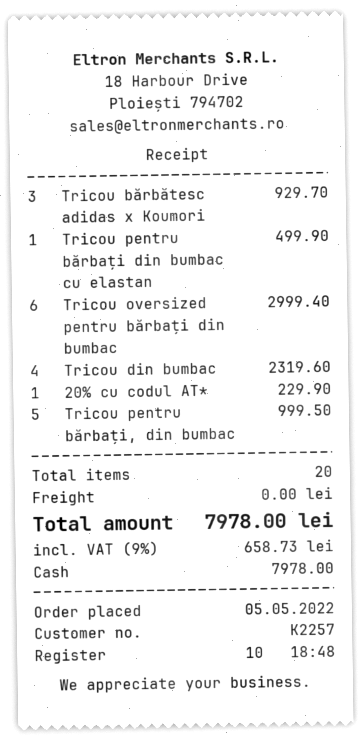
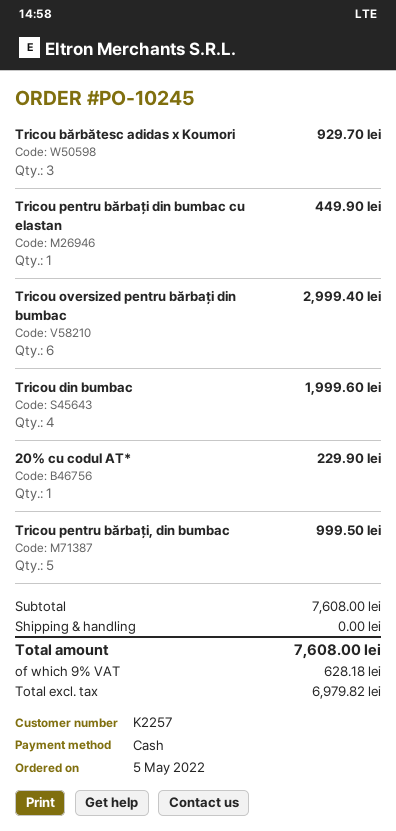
Tricou pentru bărbați din bumbac cu elastan: 1 for 499.90 -> 1 for 449.90
Tricou din bumbac: 4 for 2319.60 -> 4 for 1999.60
tax: 9% = 658.73 -> 9% = 628.18
total: 7978.00 -> 7608.00

